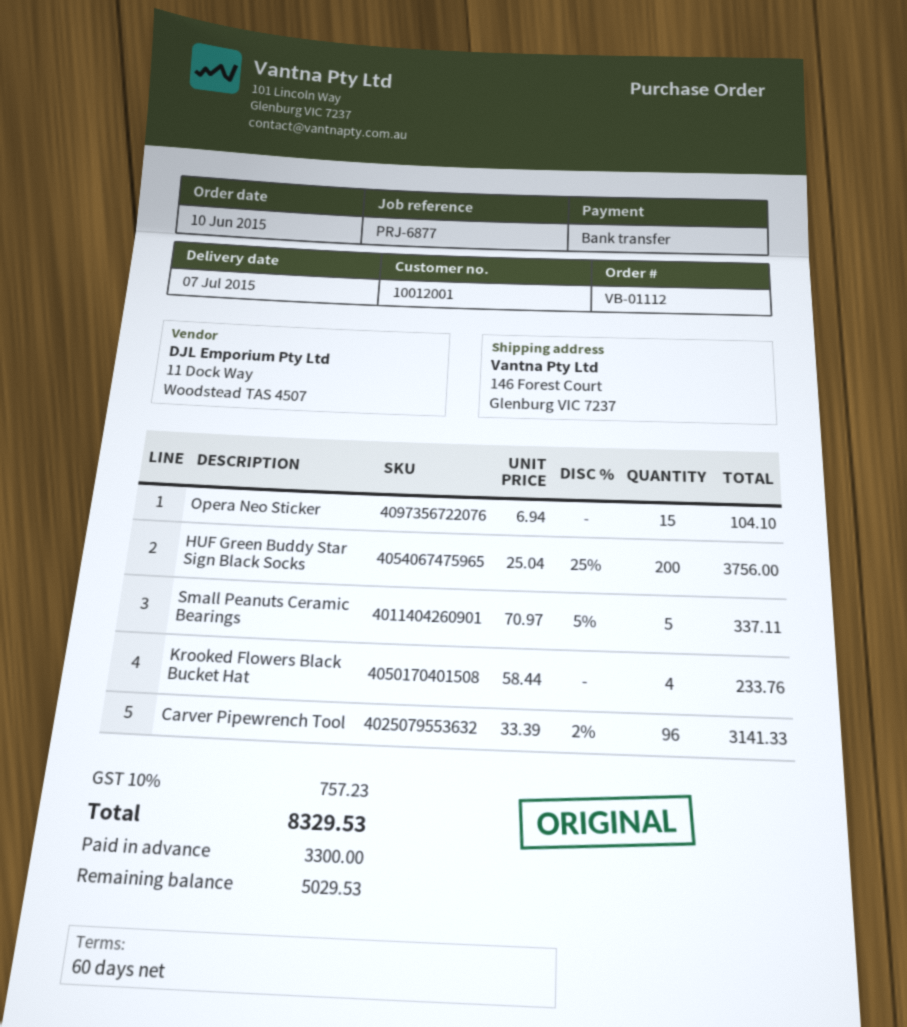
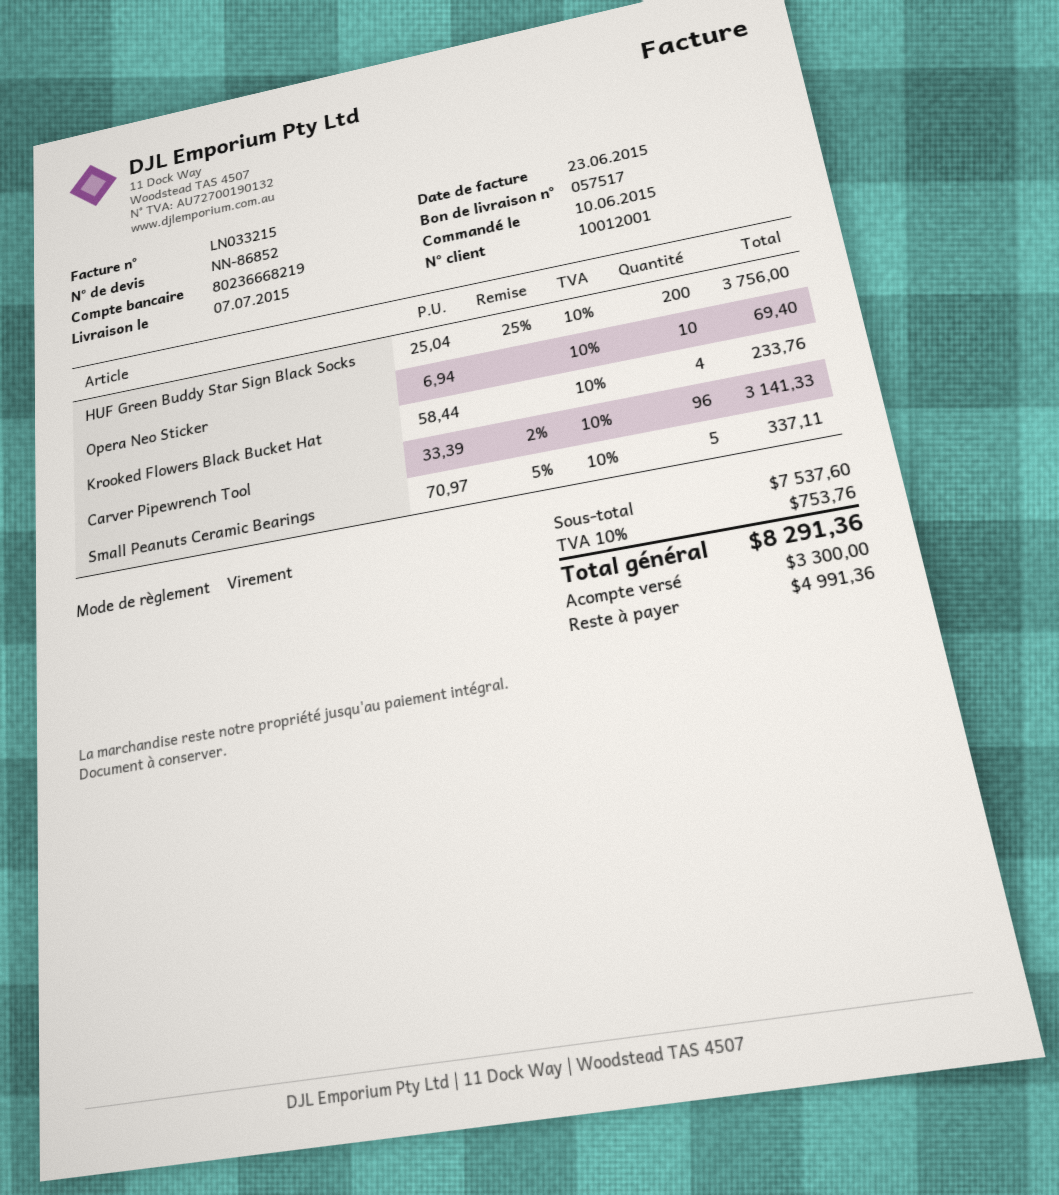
Opera Neo Sticker: 15 x 6.94 = 104.10 -> 10 x 6.94 = 69.40
tax: 10% = 757.23 -> 10% = 753.76
total: 8329.53 -> 8291.36
balance: 5029.53 -> 4991.36

